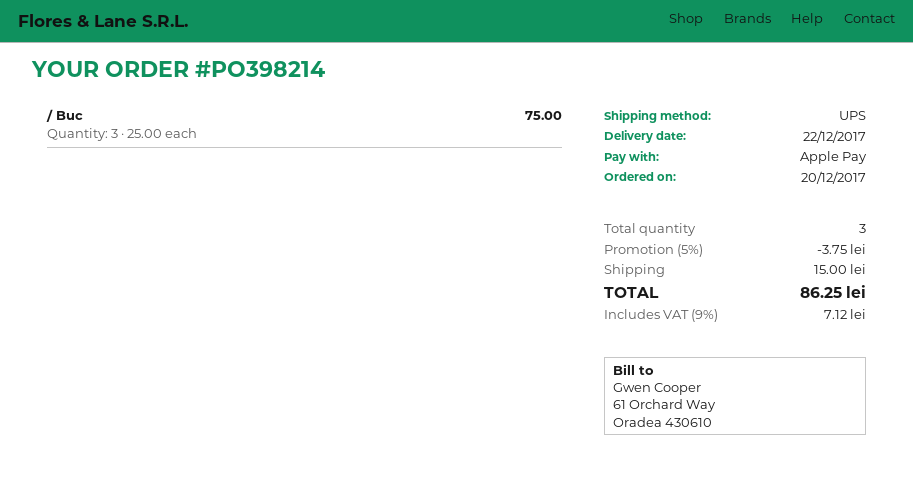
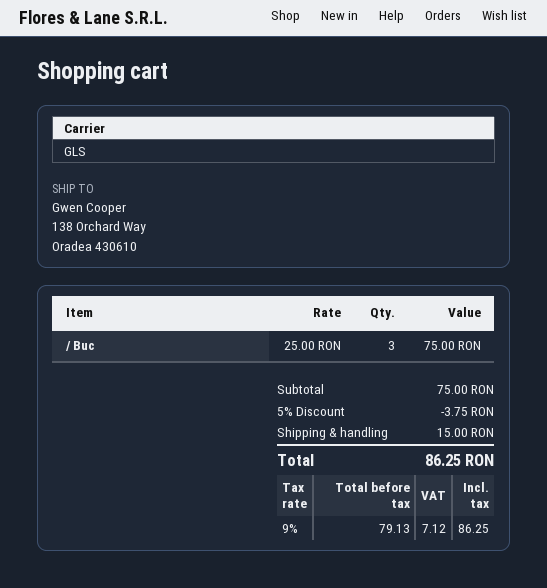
shipping method: UPS -> GLS

